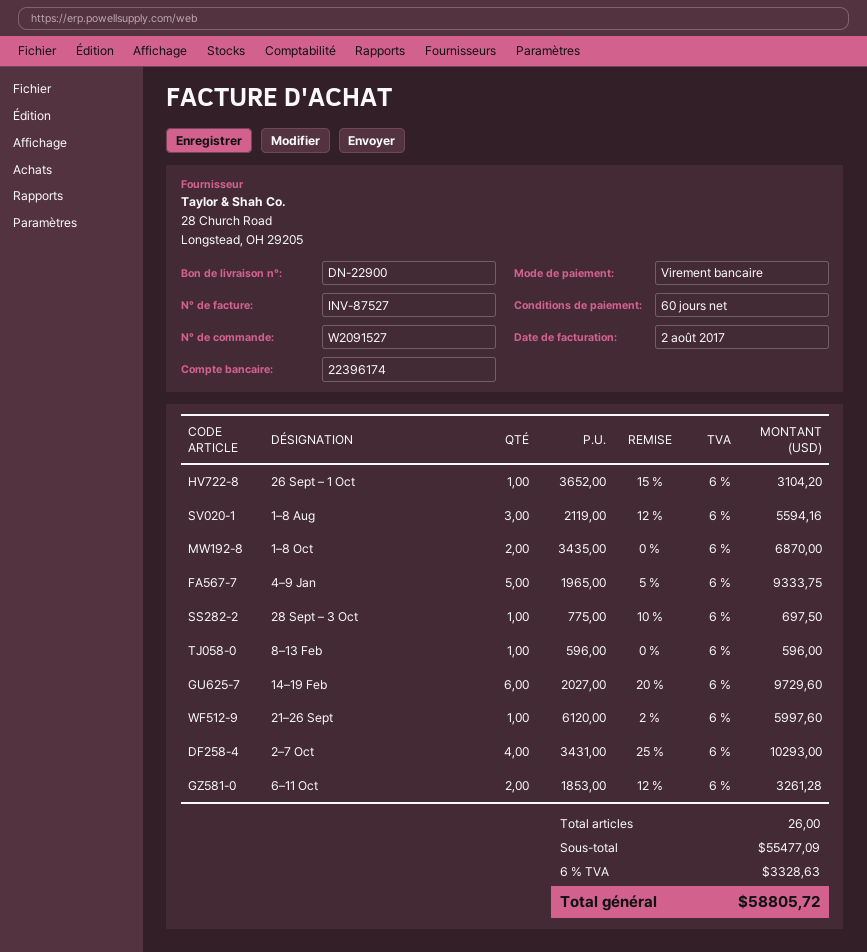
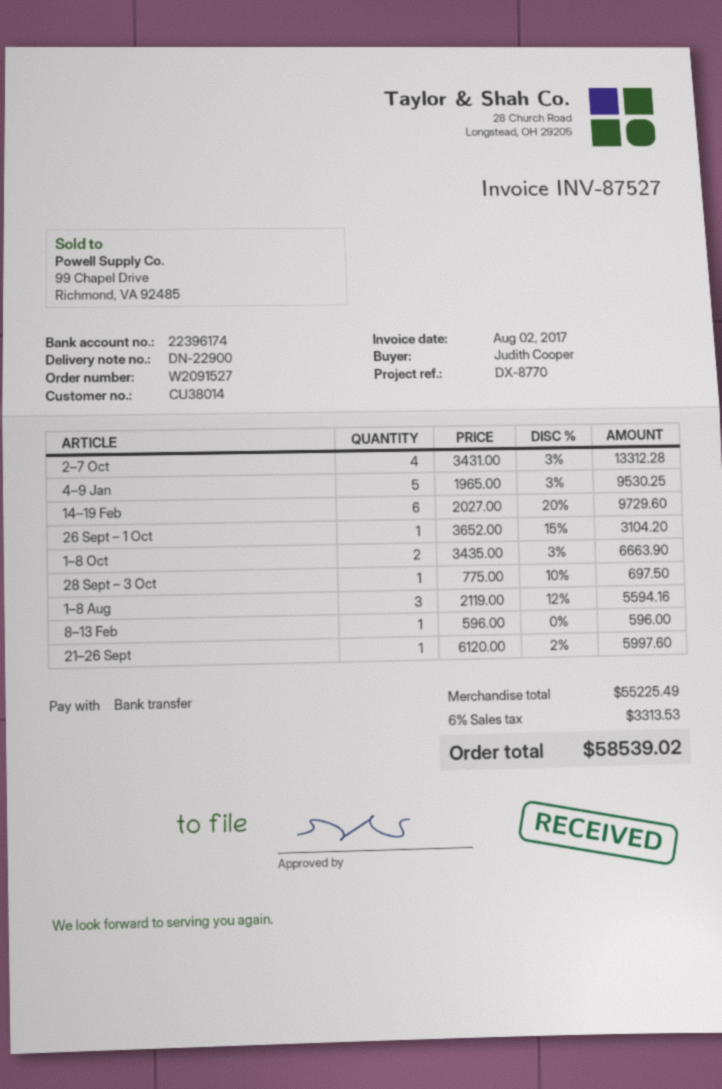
1–8 Oct: 2 x 3435.00 = 6870.00 -> 2 x 3435.00 - 3% = 6663.90
4–9 Jan: 5 x 1965.00 - 5% = 9333.75 -> 5 x 1965.00 - 3% = 9530.25
2–7 Oct: 4 x 3431.00 - 25% = 10293.00 -> 4 x 3431.00 - 3% = 13312.28
6–11 Oct: 2 x 1853.00 - 12% = 3261.28 -> none
subtotal: 55477.09 -> 55225.49
tax: 6% = 3328.63 -> 6% = 3313.53
total: 58805.72 -> 58539.02

